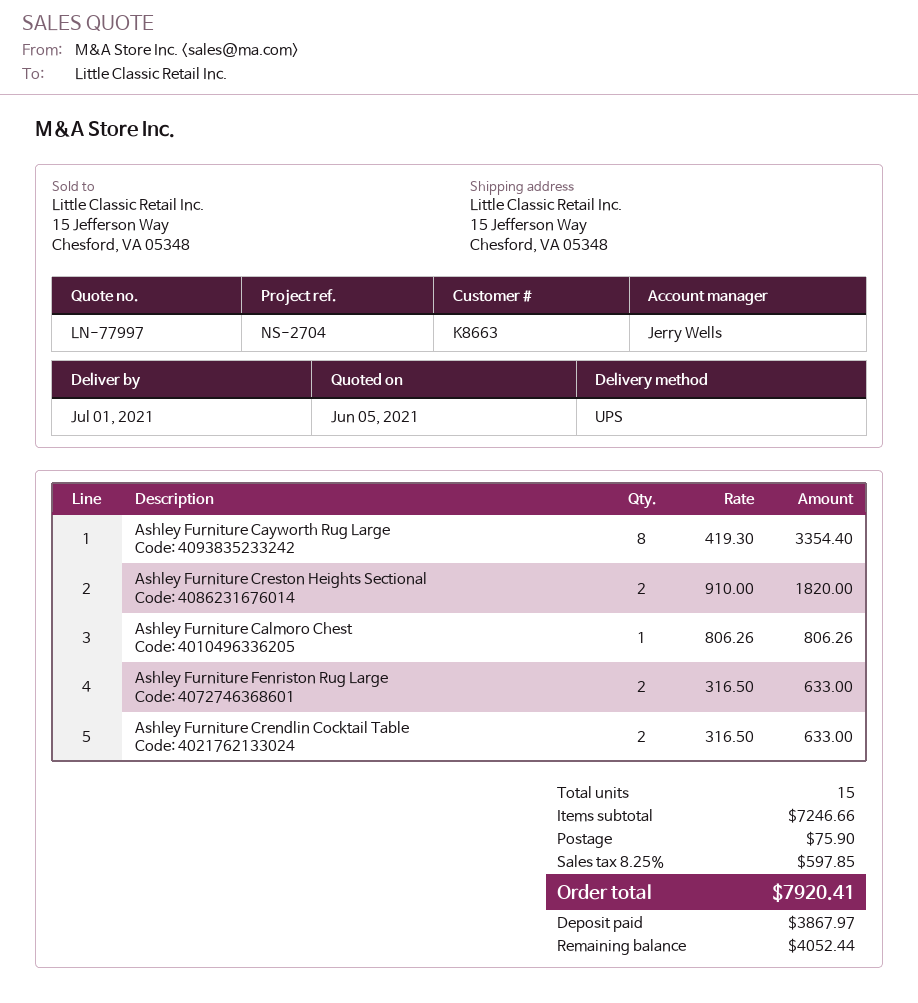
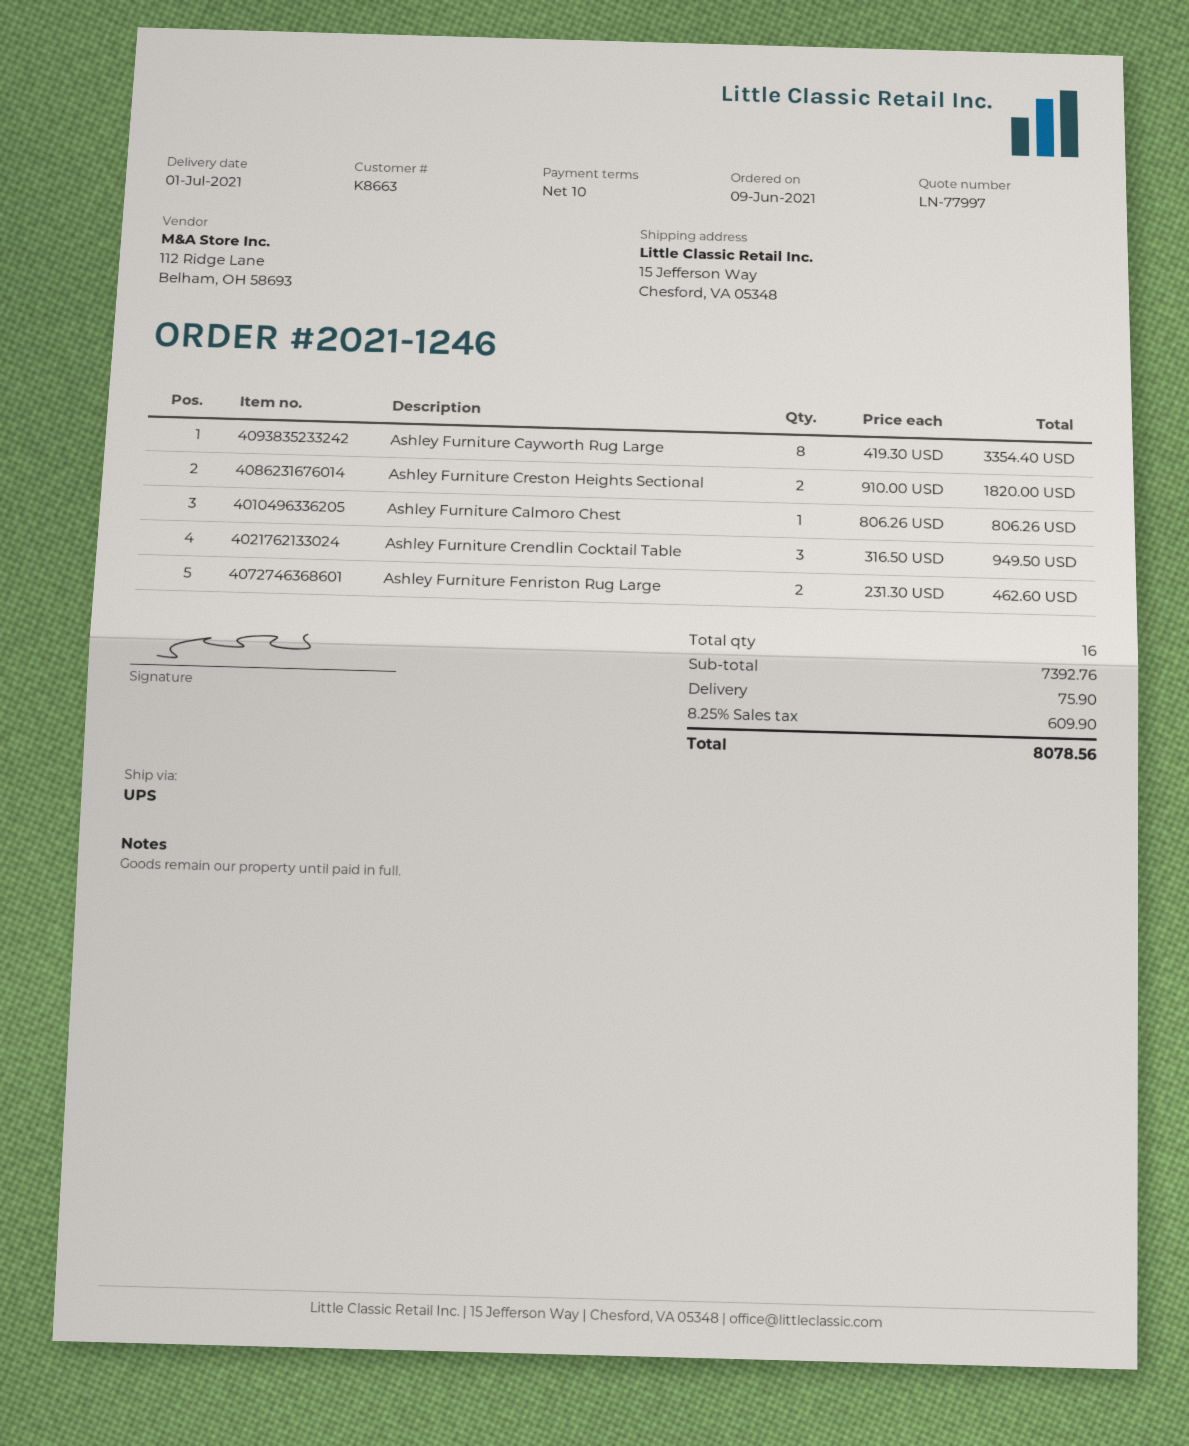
Ashley Furniture Fenriston Rug Large: 2 x 316.50 = 633.00 -> 2 x 231.30 = 462.60
Ashley Furniture Crendlin Cocktail Table: 2 x 316.50 = 633.00 -> 3 x 316.50 = 949.50
total quantity: 15 -> 16
subtotal: 7246.66 -> 7392.76
tax: 8.25% = 597.85 -> 8.25% = 609.90
total: 7920.41 -> 8078.56

